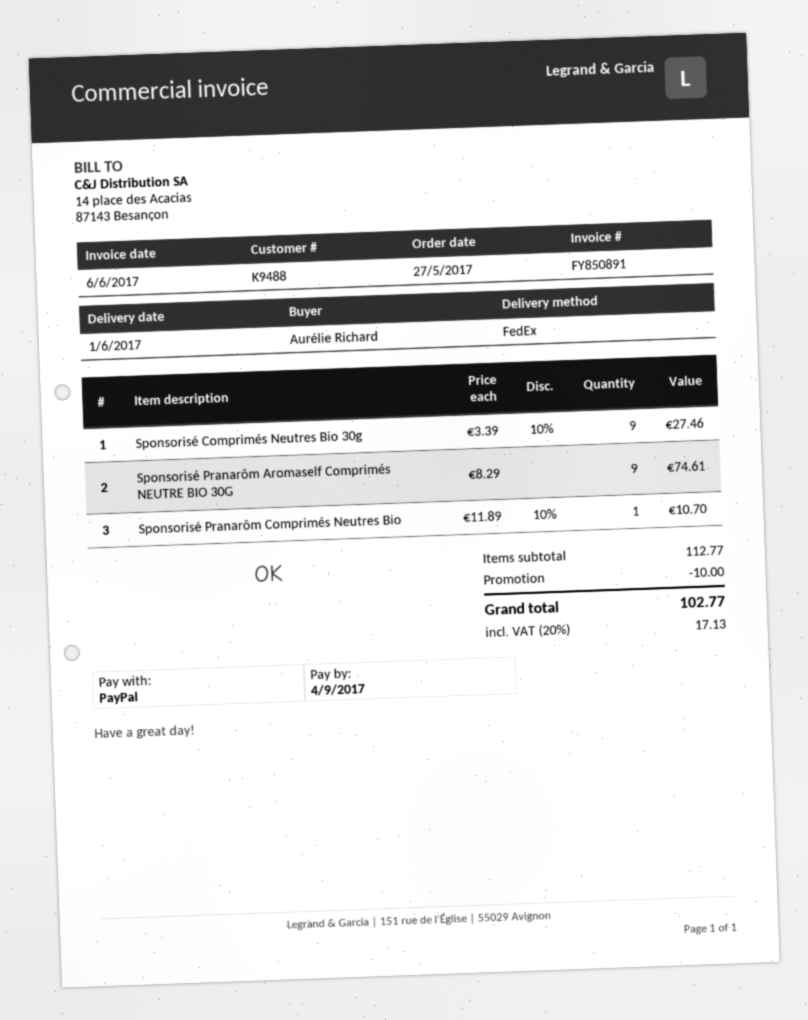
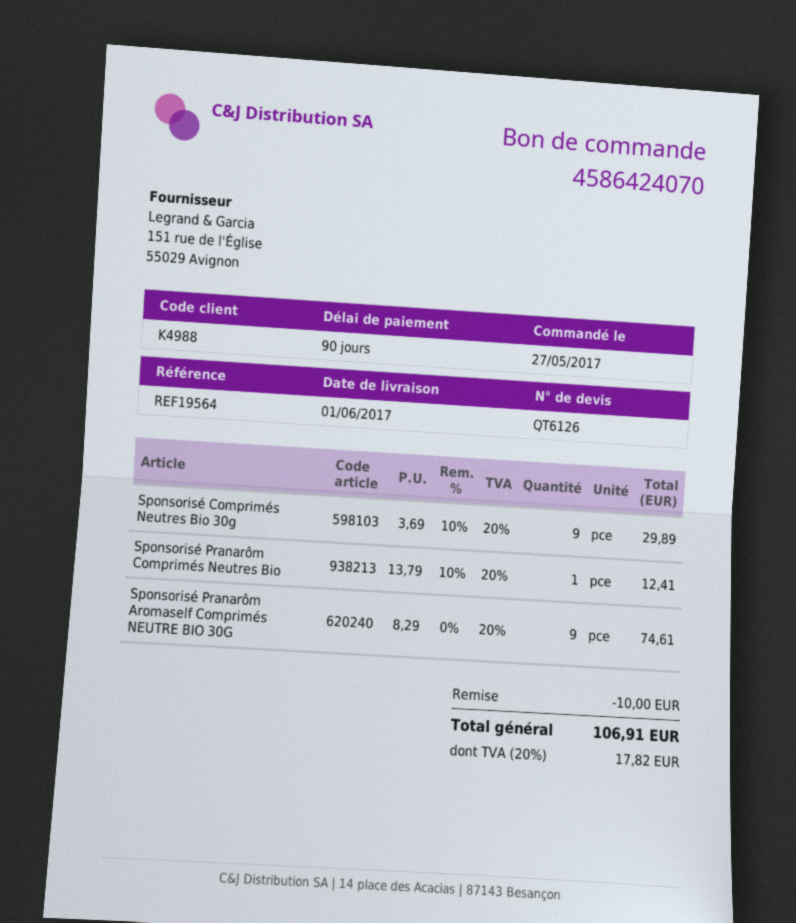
customer number: K9488 -> K4988
Sponsorisé Comprimés Neutres Bio 30g: 9 x 3.39 - 10% = 27.46 -> 9 x 3.69 - 10% = 29.89
Sponsorisé Pranarôm Comprimés Neutres Bio: 1 x 11.89 - 10% = 10.70 -> 1 x 13.79 - 10% = 12.41
tax: 20% = 17.13 -> 20% = 17.82
total: 102.77 -> 106.91

